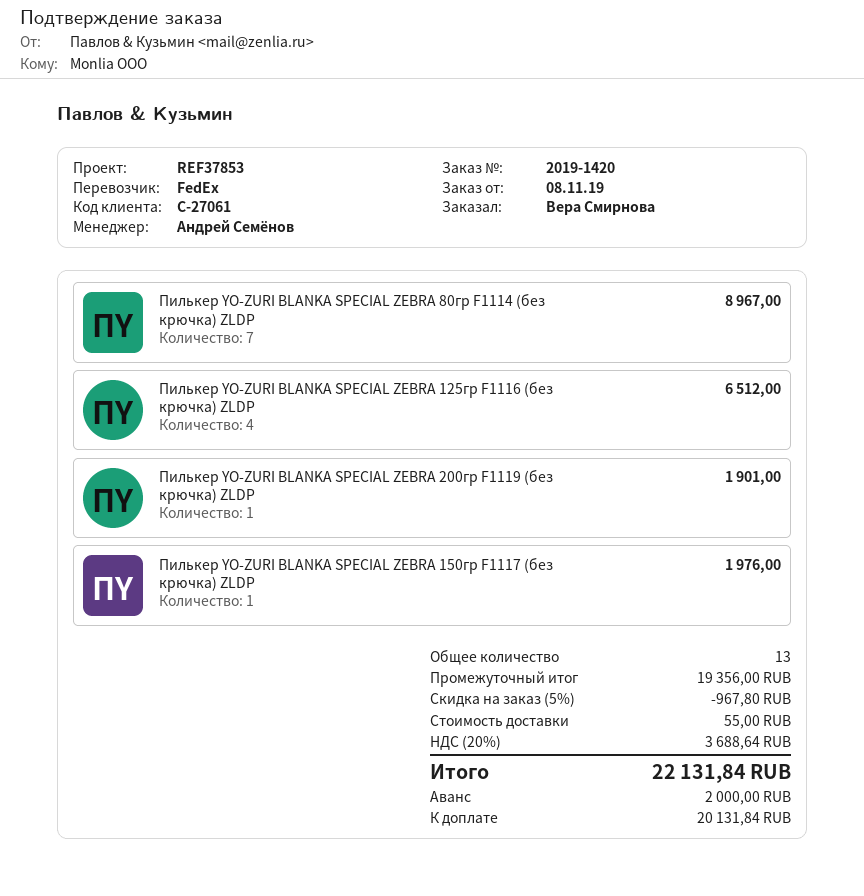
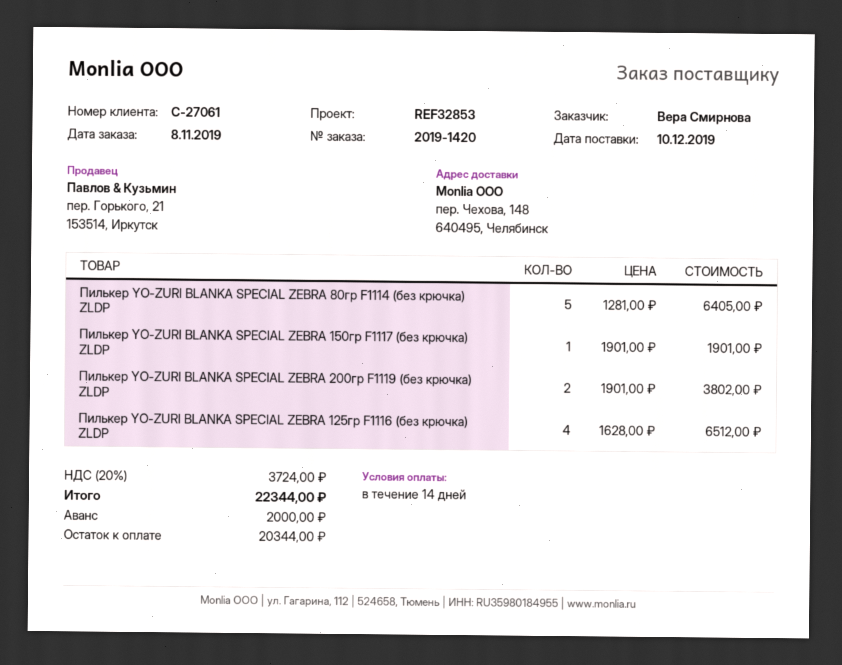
reference: REF37853 -> REF32853
Пилькер YO-ZURI BLANKA SPECIAL ZEBRA 80гр F1114 (без крючка) ZLDP: 7 for 8967.00 -> 5 for 6405.00
Пилькер YO-ZURI BLANKA SPECIAL ZEBRA 200гр F1119 (без крючка) ZLDP: 1 for 1901.00 -> 2 for 3802.00
Пилькер YO-ZURI BLANKA SPECIAL ZEBRA 150гр F1117 (без крючка) ZLDP: 1 for 1976.00 -> 1 for 1901.00
discount: 5% = 967.80 -> none
shipping: 55.00 -> none
tax: 20% = 3688.64 -> 20% = 3724.00
total: 22131.84 -> 22344.00
balance: 20131.84 -> 20344.00

